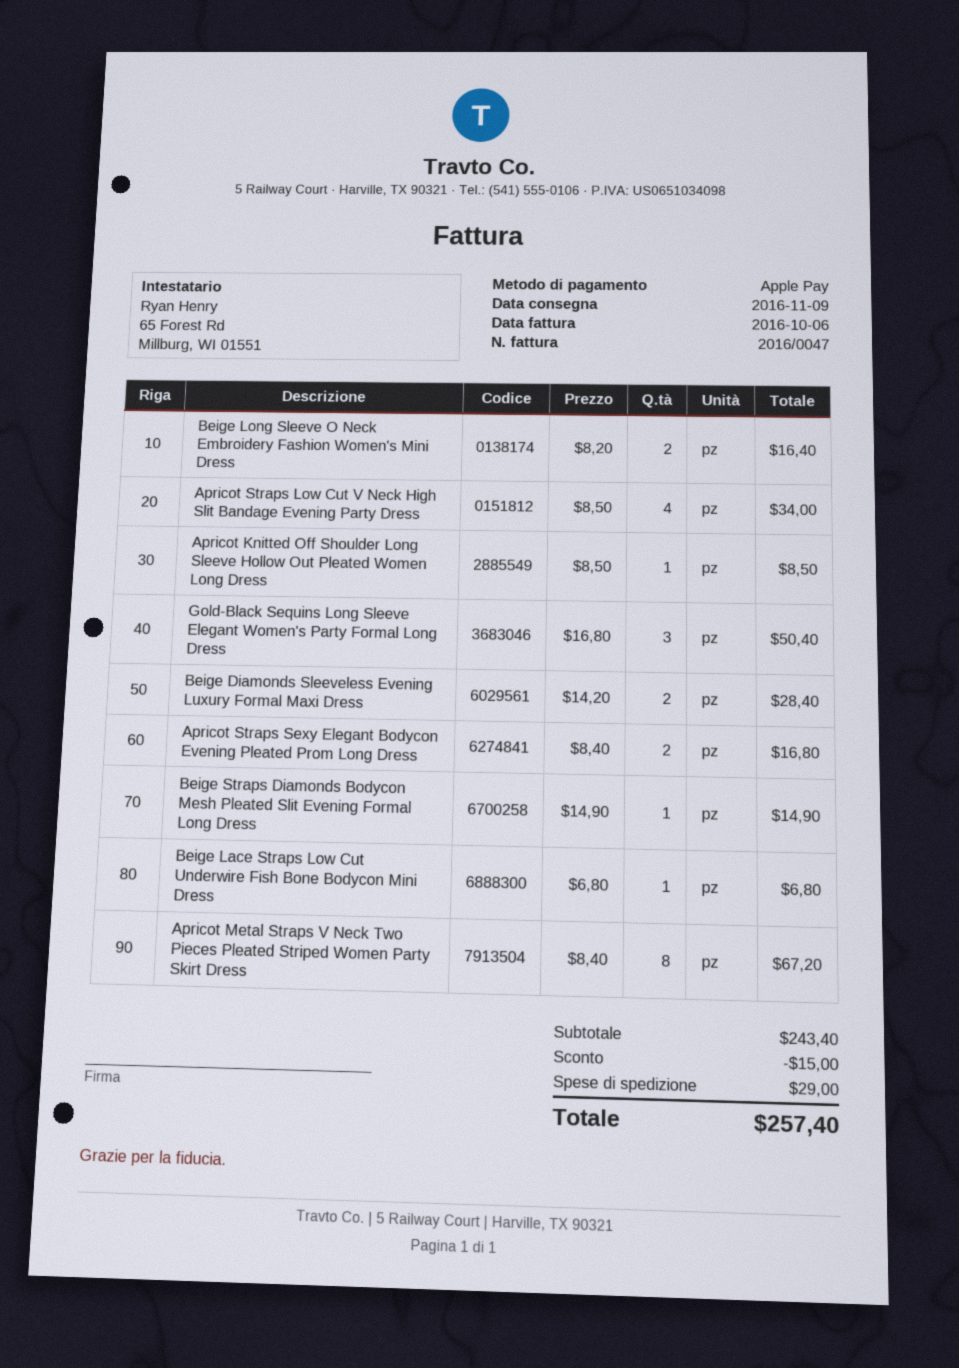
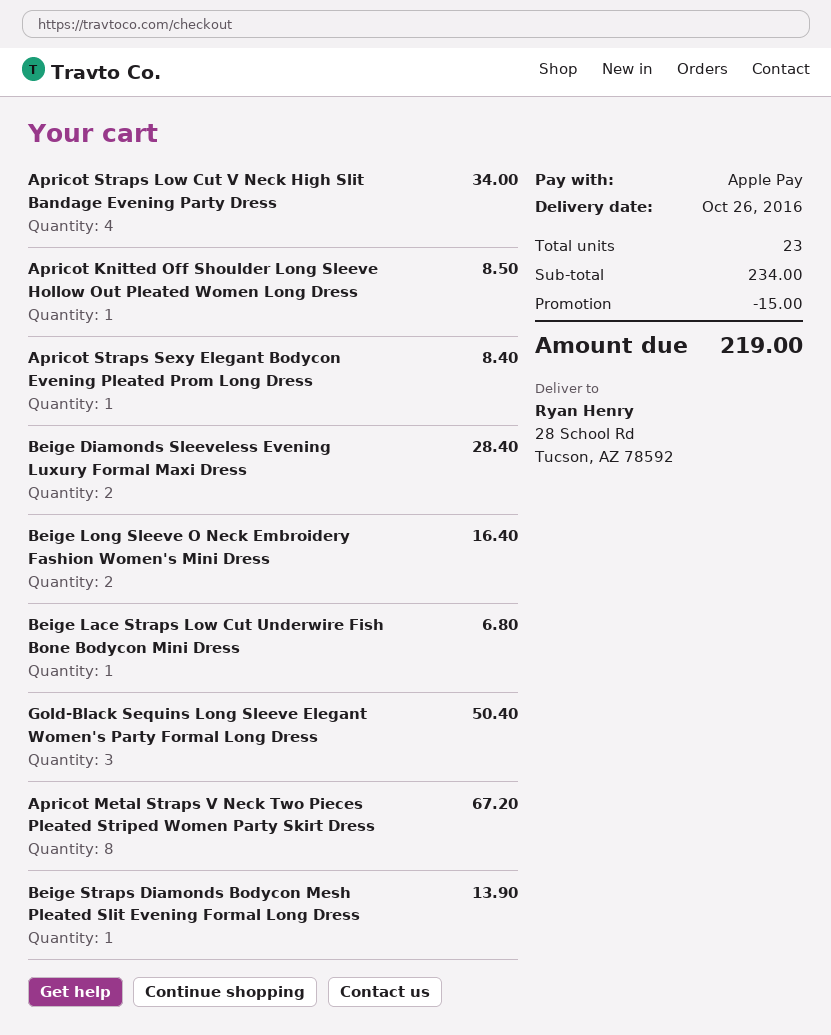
delivery date: 2016-11-09 -> 2016-10-26
Apricot Straps Sexy Elegant Bodycon Evening Pleated Prom Long Dress: 2 for 16.80 -> 1 for 8.40
Beige Straps Diamonds Bodycon Mesh Pleated Slit Evening Formal Long Dress: 1 for 14.90 -> 1 for 13.90
subtotal: 243.40 -> 234.00
shipping: 29.00 -> none
total: 257.40 -> 219.00

